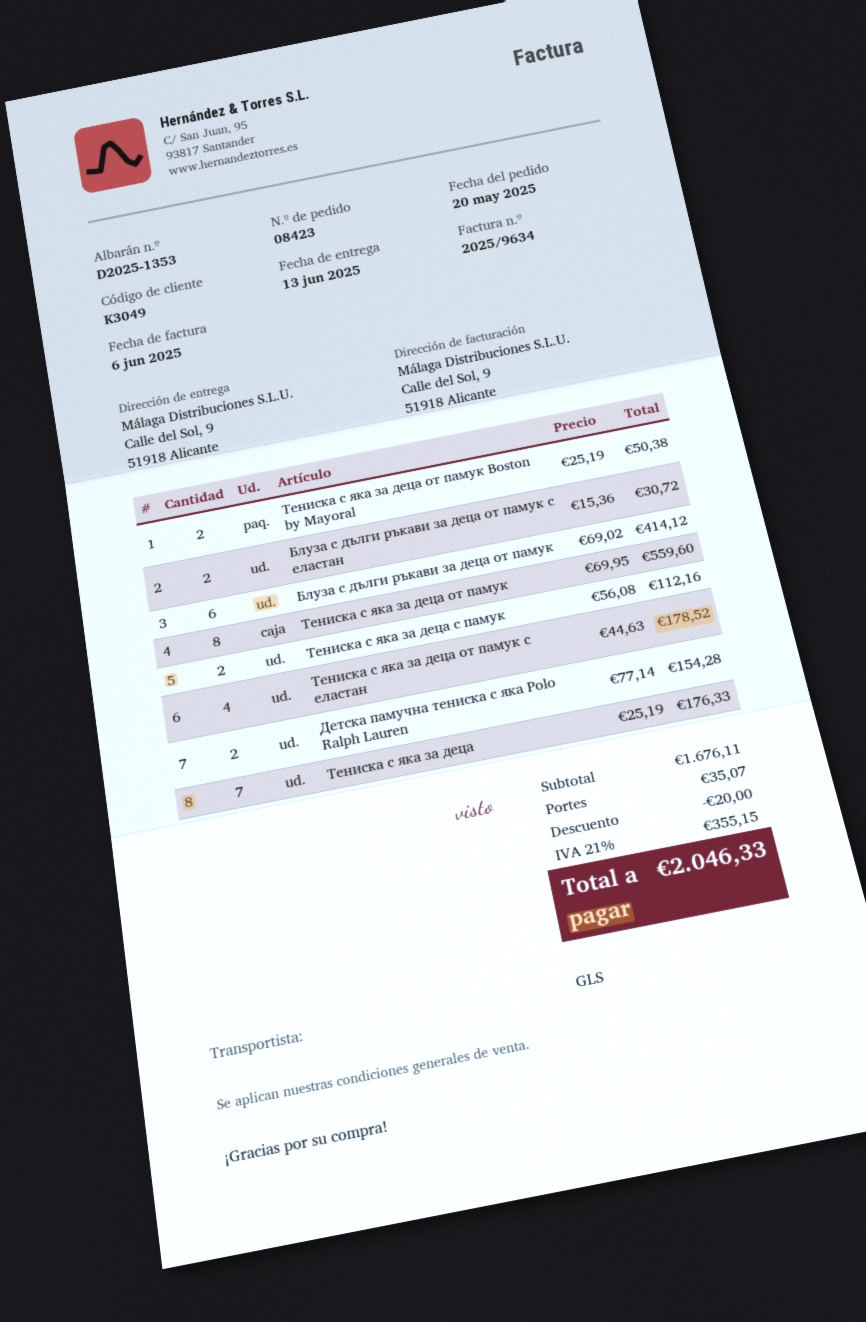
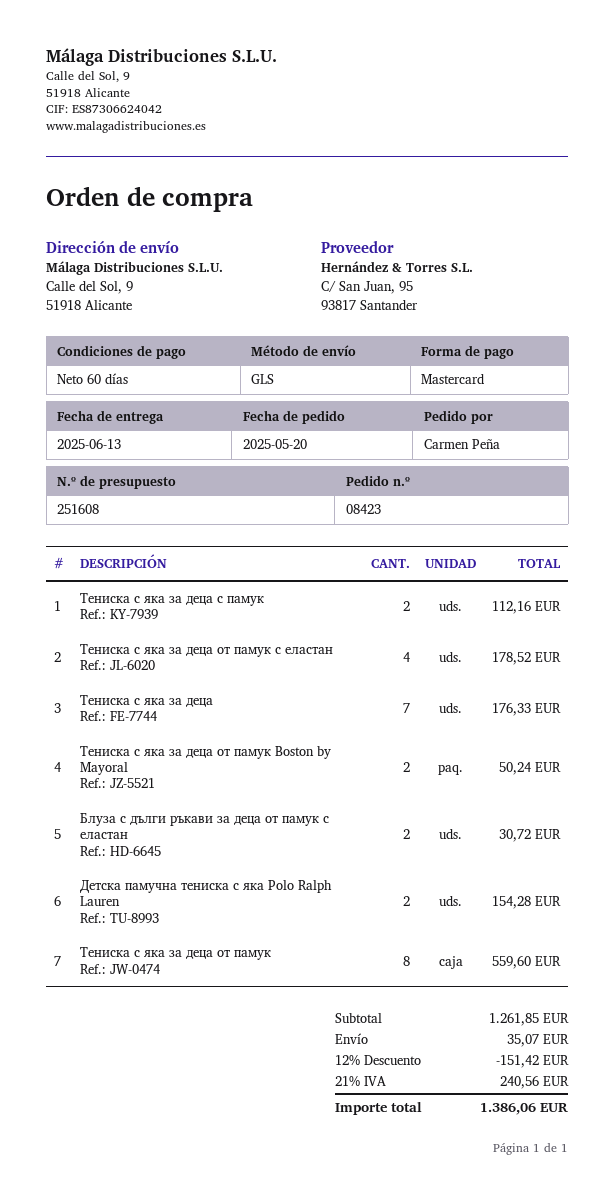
Тениска с яка за деца от памук Boston by Mayoral: 2 for 50.38 -> 2 for 50.24
Блуза с дълги ръкави за деца от памук: 6 for 414.12 -> none
subtotal: 1676.11 -> 1261.85
discount: 20.00 -> 151.42
tax: 21% = 355.15 -> 21% = 240.56
total: 2046.33 -> 1386.06

